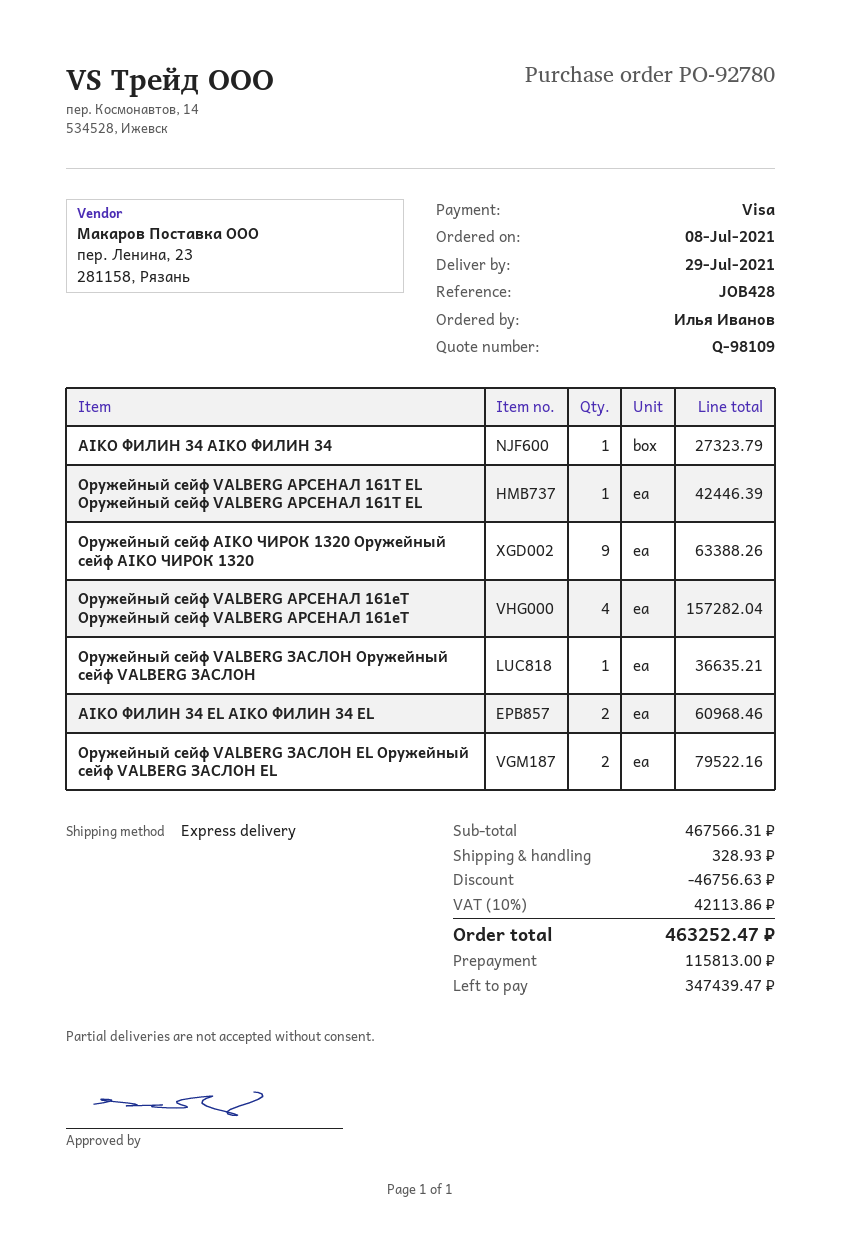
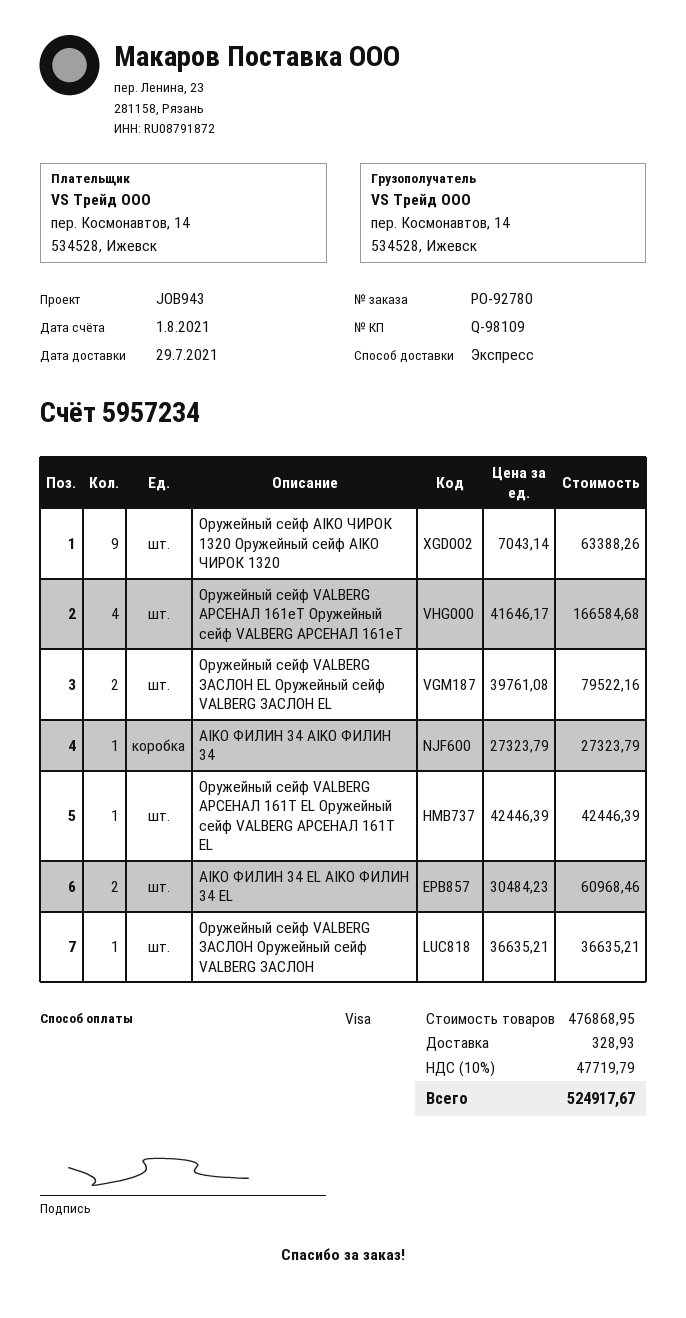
reference: JOB428 -> JOB943
Оружейный сейф VALBERG АРСЕНАЛ 161еТ Оружейный сейф VALBERG АРСЕНАЛ 161еТ: 4 for 157282.04 -> 4 for 166584.68
subtotal: 467566.31 -> 476868.95
discount: 46756.63 -> none
tax: 10% = 42113.86 -> 10% = 47719.79
total: 463252.47 -> 524917.67

